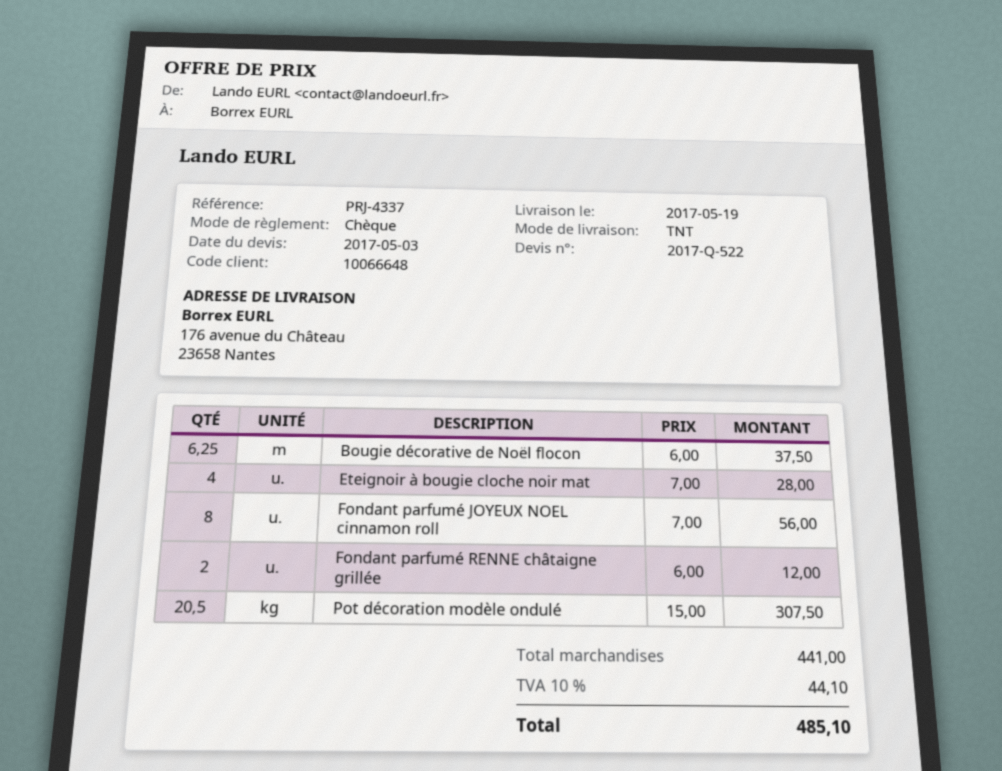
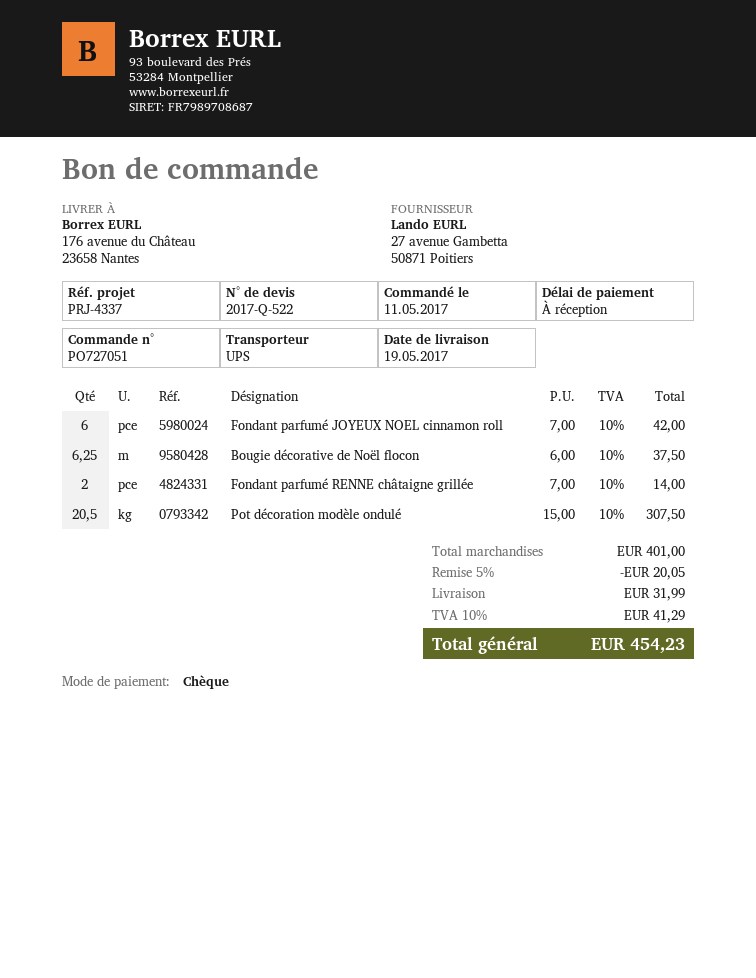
shipping method: TNT -> UPS
Eteignoir à bougie cloche noir mat: 4 x 7.00 = 28.00 -> none
Fondant parfumé JOYEUX NOEL cinnamon roll: 8 x 7.00 = 56.00 -> 6 x 7.00 = 42.00
Fondant parfumé RENNE châtaigne grillée: 2 x 6.00 = 12.00 -> 2 x 7.00 = 14.00
subtotal: 441.00 -> 401.00
discount: none -> 5% = 20.05
shipping: none -> 31.99
tax: 10% = 44.10 -> 10% = 41.29
total: 485.10 -> 454.23

